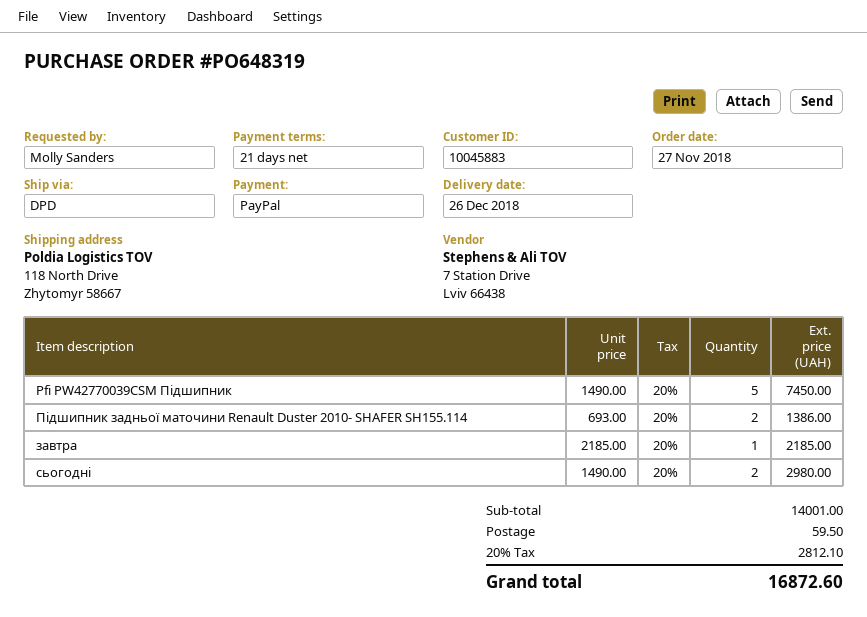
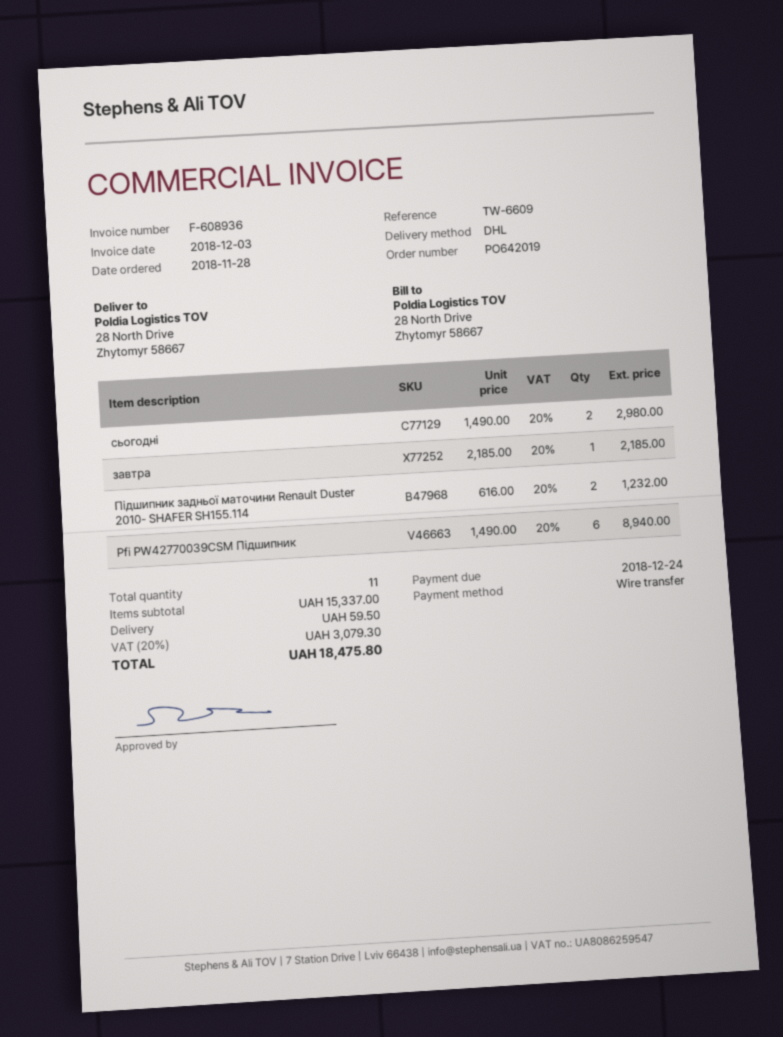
order number: PO648319 -> PO642019
order date: 2018-11-27 -> 2018-11-28
payment method: PayPal -> bank transfer
shipping method: DPD -> DHL
ship to: 118 North Drive, Zhytomyr 58667 -> 28 North Drive, Zhytomyr 58667
Pfi PW42770039CSM Підшипник: 5 x 1490.00 = 7450.00 -> 6 x 1490.00 = 8940.00
Підшипник задньої маточини Renault Duster 2010- SHAFER SH155.114: 2 x 693.00 = 1386.00 -> 2 x 616.00 = 1232.00
subtotal: 14001.00 -> 15337.00
tax: 20% = 2812.10 -> 20% = 3079.30
total: 16872.60 -> 18475.80

